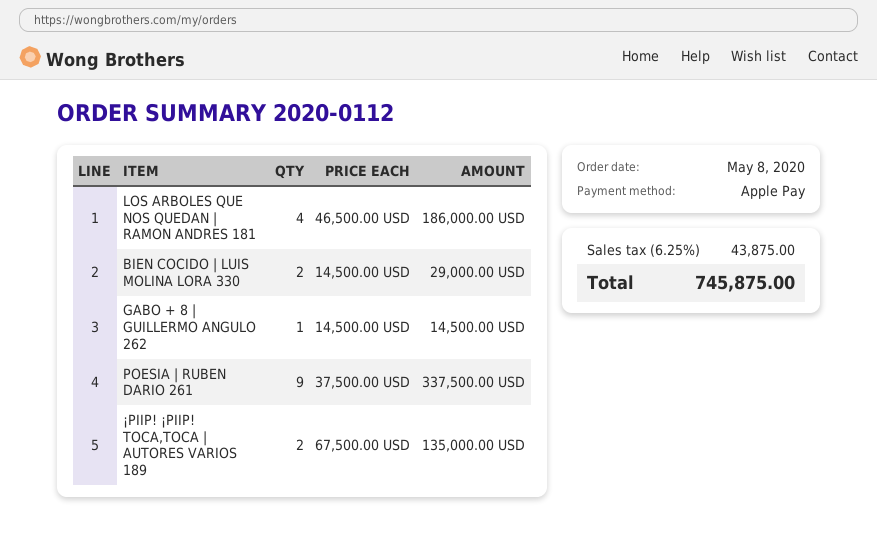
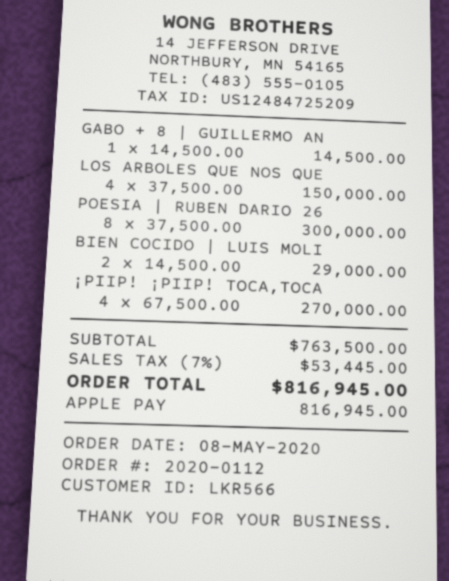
LOS ARBOLES QUE NOS QUEDAN | RAMON ANDRES 181: 4 x 46500.00 = 186000.00 -> 4 x 37500.00 = 150000.00
POESIA | RUBEN DARIO 261: 9 x 37500.00 = 337500.00 -> 8 x 37500.00 = 300000.00
¡PIIP! ¡PIIP! TOCA,TOCA | AUTORES VARIOS 189: 2 x 67500.00 = 135000.00 -> 4 x 67500.00 = 270000.00
tax: 6.25% = 43875.00 -> 7% = 53445.00
total: 745875.00 -> 816945.00

